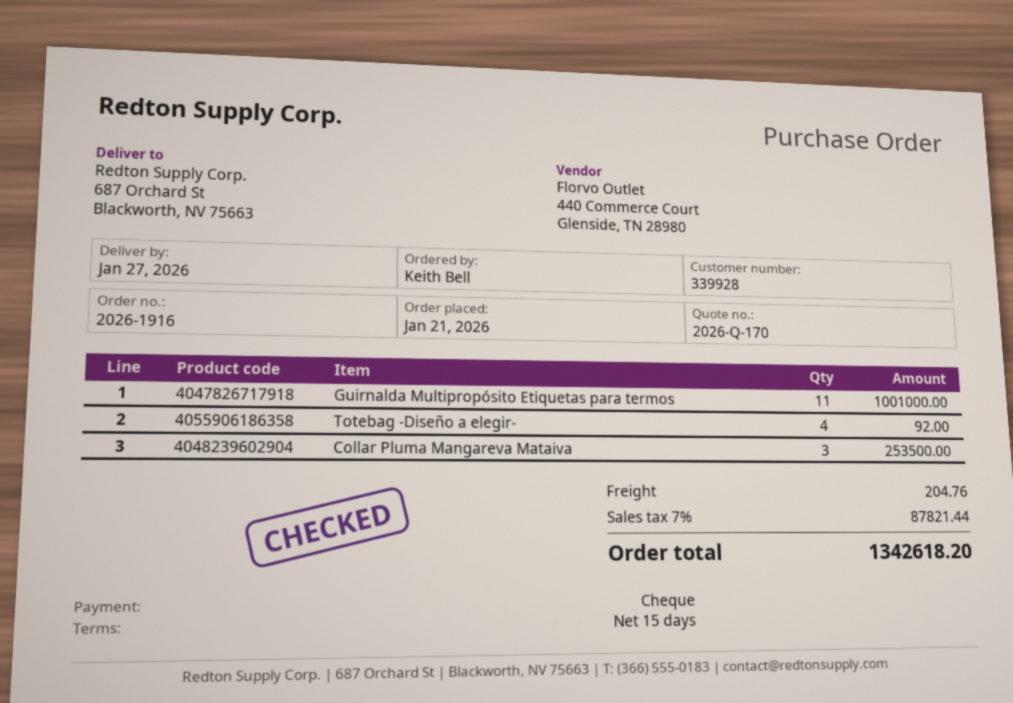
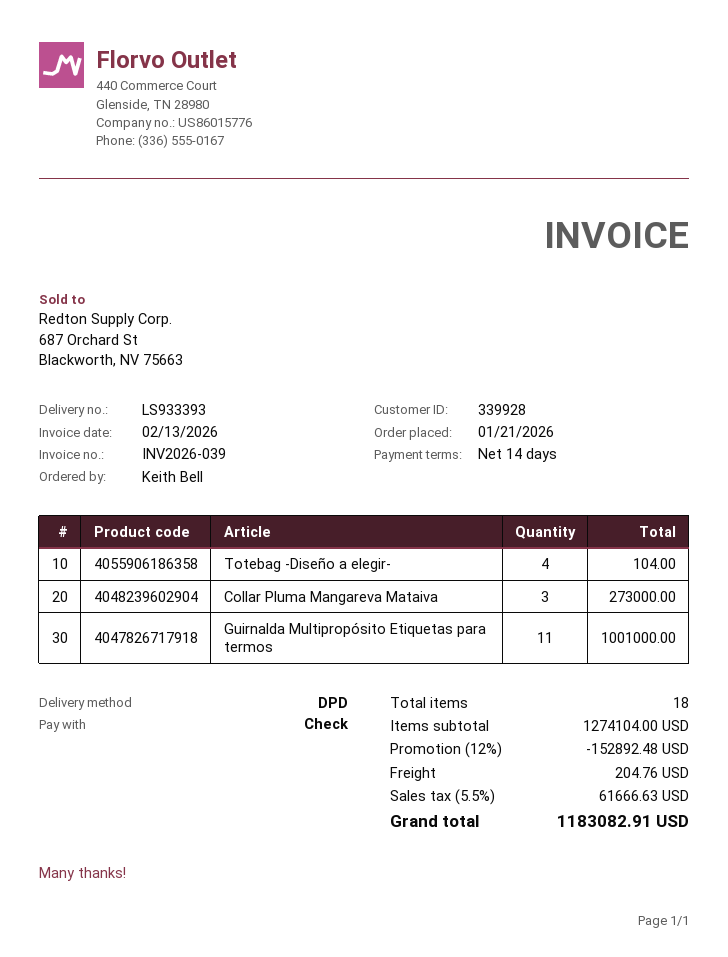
payment terms: 15 days -> 14 days
Totebag -Diseño a elegir-: 4 for 92.00 -> 4 for 104.00
Collar Pluma Mangareva Mataiva: 3 for 253500.00 -> 3 for 273000.00
discount: none -> 12% = 152892.48
tax: 7% = 87821.44 -> 5.5% = 61666.63
total: 1342618.20 -> 1183082.91

